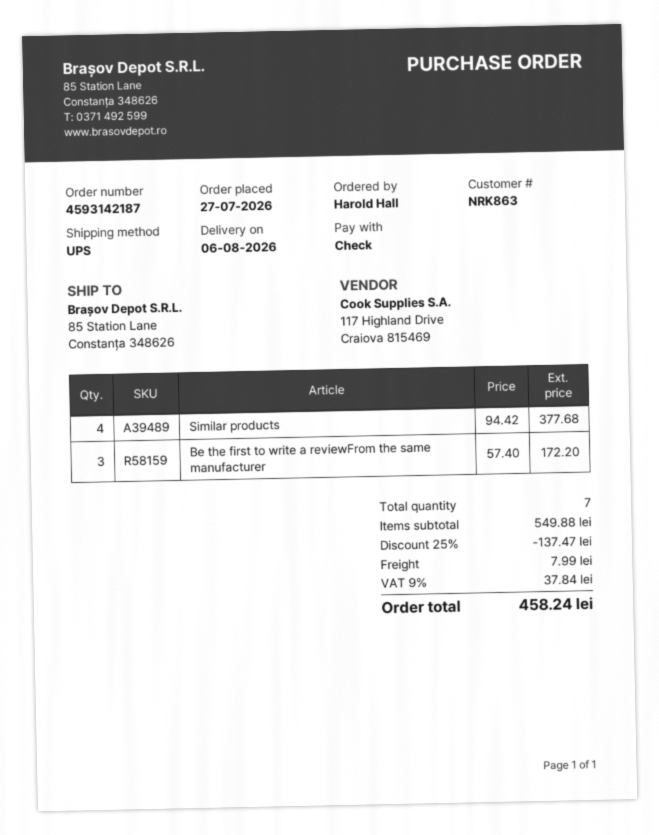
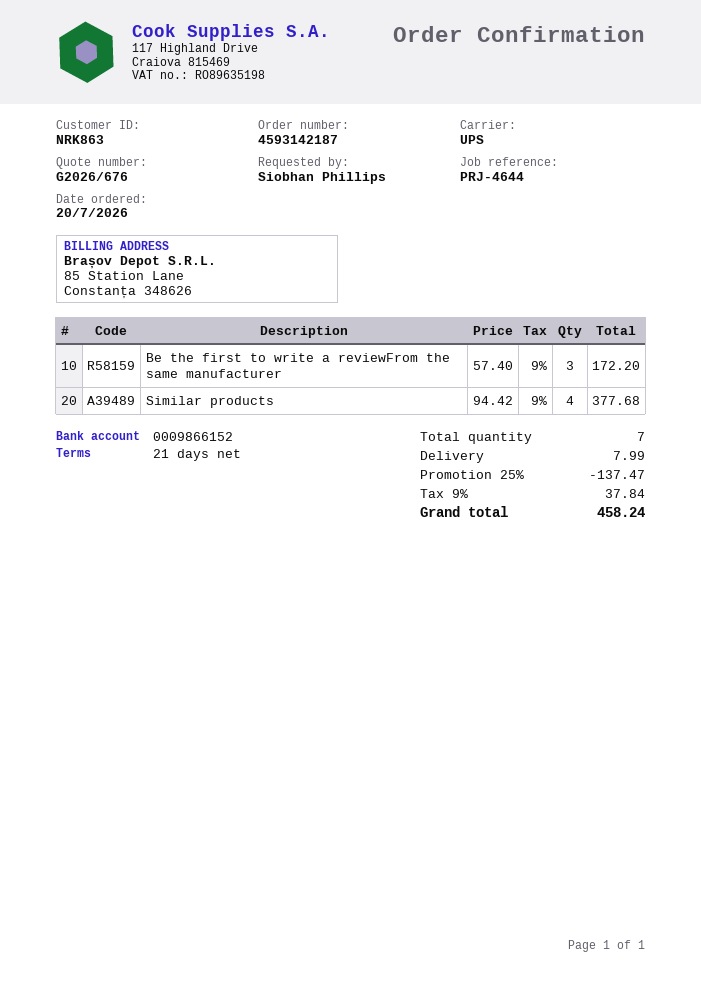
order date: 2026-07-27 -> 2026-07-20
ordered by: Harold Hall -> Siobhan Phillips

